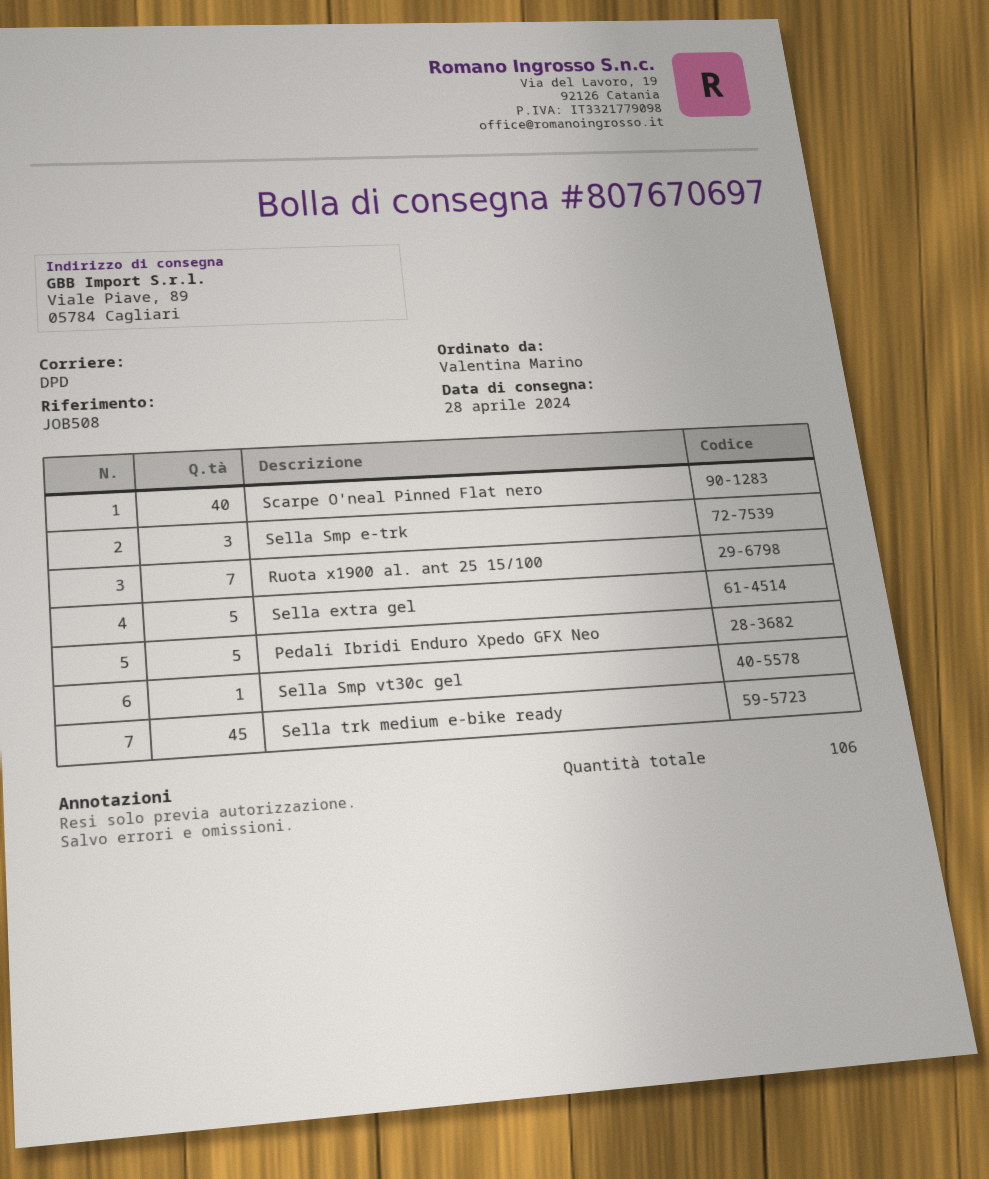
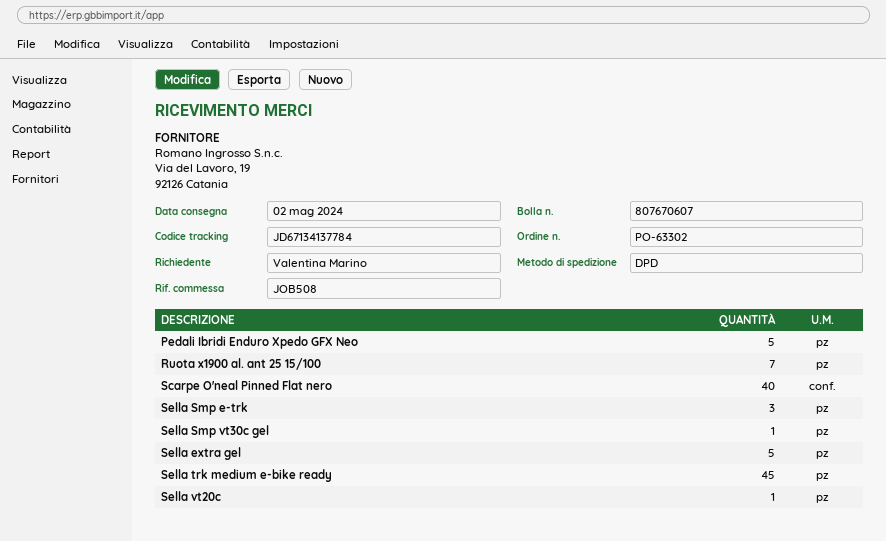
delivery note number: 807670697 -> 807670607
delivery date: 2024-04-28 -> 2024-05-02
Sella vt20c: none -> 1

